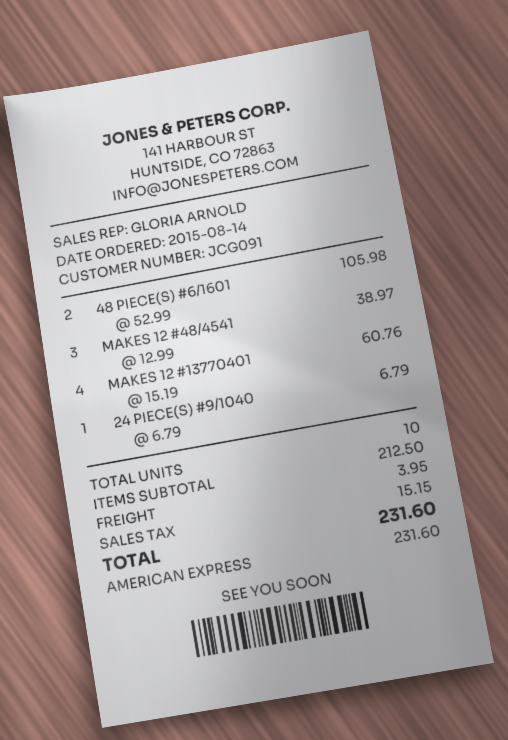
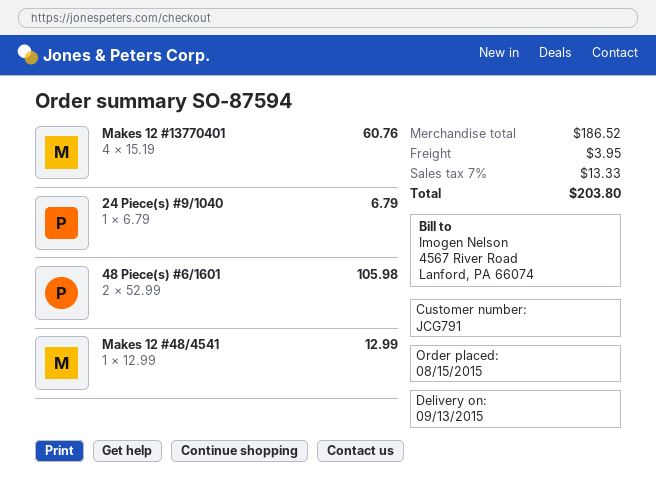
order date: 2015-08-14 -> 2015-08-15
customer number: JCG091 -> JCG791
MAKES 12 #48/4541: 3 x 12.99 = 38.97 -> 1 x 12.99 = 12.99
subtotal: 212.50 -> 186.52
tax: 15.15 -> 13.33
total: 231.60 -> 203.80

